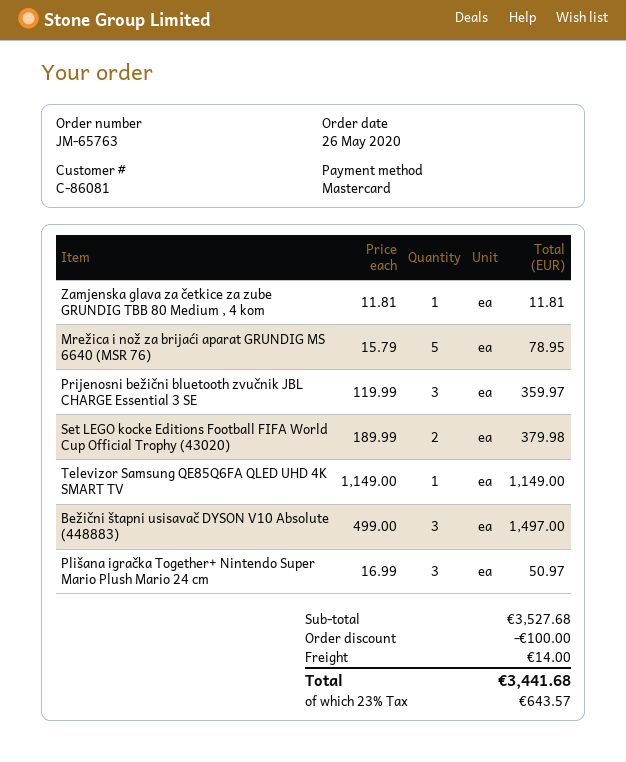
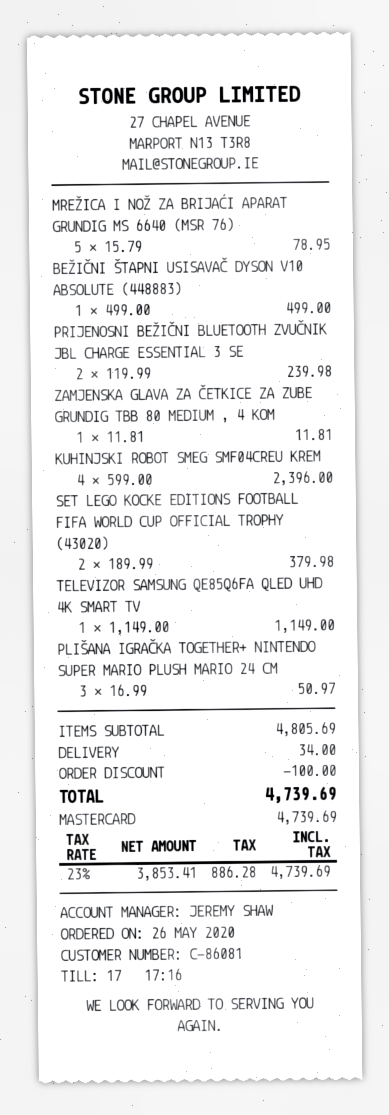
Prijenosni bežični bluetooth zvučnik JBL CHARGE Essential 3 SE: 3 x 119.99 = 359.97 -> 2 x 119.99 = 239.98
Bežični štapni usisavač DYSON V10 Absolute (448883): 3 x 499.00 = 1497.00 -> 1 x 499.00 = 499.00
KUHINJSKI ROBOT SMEG SMF04CREU KREM: none -> 4 x 599.00 = 2396.00
subtotal: 3527.68 -> 4805.69
shipping: 14.00 -> 34.00
tax: 23% = 643.57 -> 23% = 886.28
total: 3441.68 -> 4739.69

